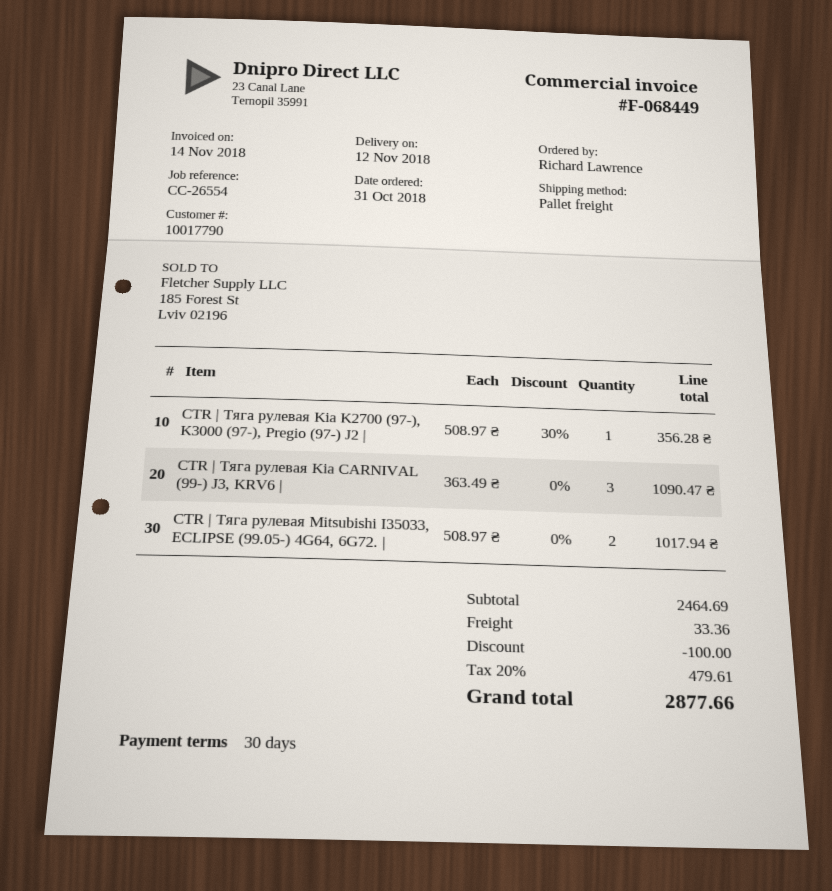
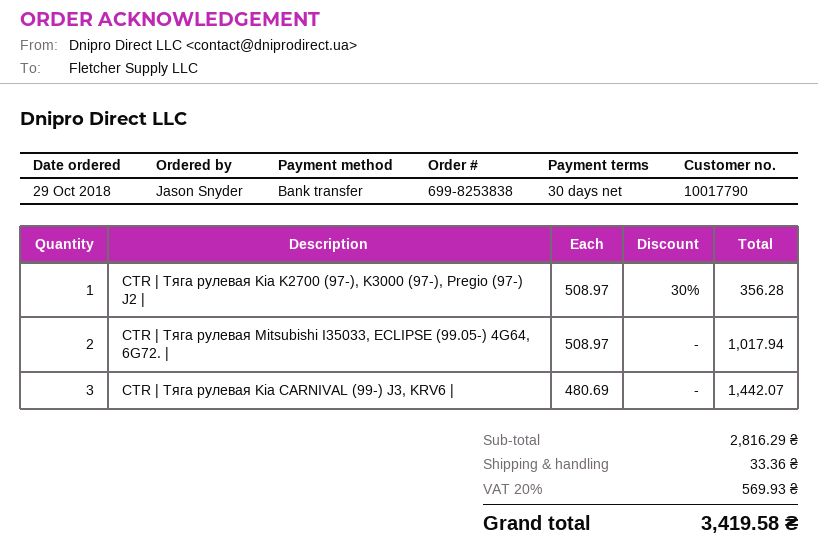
order date: 2018-10-31 -> 2018-10-29
ordered by: Richard Lawrence -> Jason Snyder
CTR | Тяга рулевая Kia CARNIVAL (99-) J3, KRV6 |: 3 x 363.49 = 1090.47 -> 3 x 480.69 = 1442.07
subtotal: 2464.69 -> 2816.29
discount: 100.00 -> none
tax: 20% = 479.61 -> 20% = 569.93
total: 2877.66 -> 3419.58

